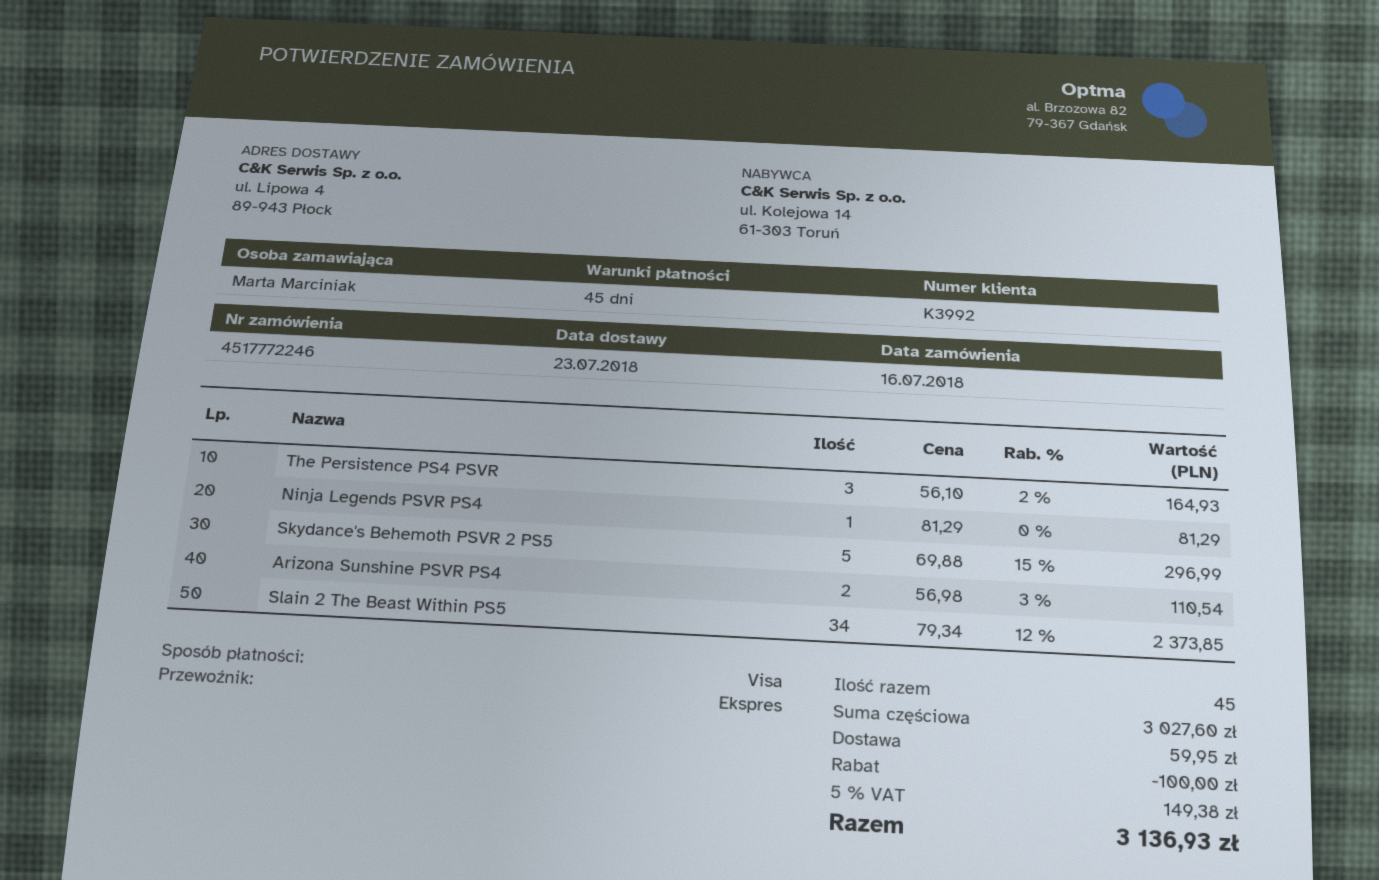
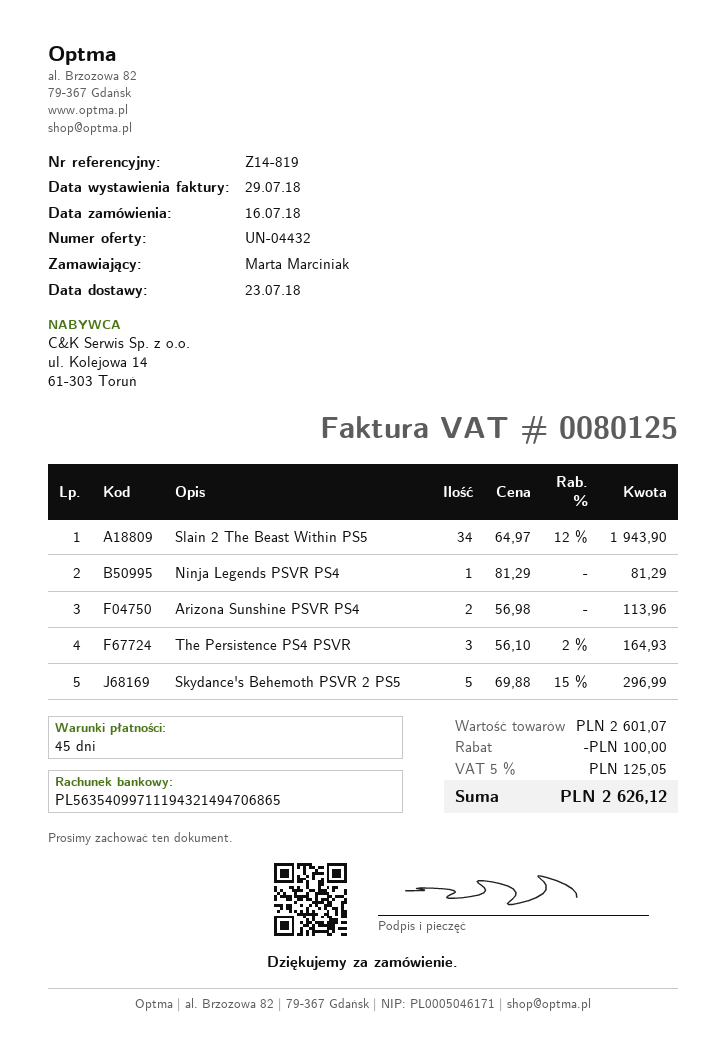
Arizona Sunshine PSVR PS4: 2 x 56.98 - 3% = 110.54 -> 2 x 56.98 = 113.96
Slain 2 The Beast Within PS5: 34 x 79.34 - 12% = 2373.85 -> 34 x 64.97 - 12% = 1943.90
subtotal: 3027.60 -> 2601.07
shipping: 59.95 -> none
tax: 5% = 149.38 -> 5% = 125.05
total: 3136.93 -> 2626.12

